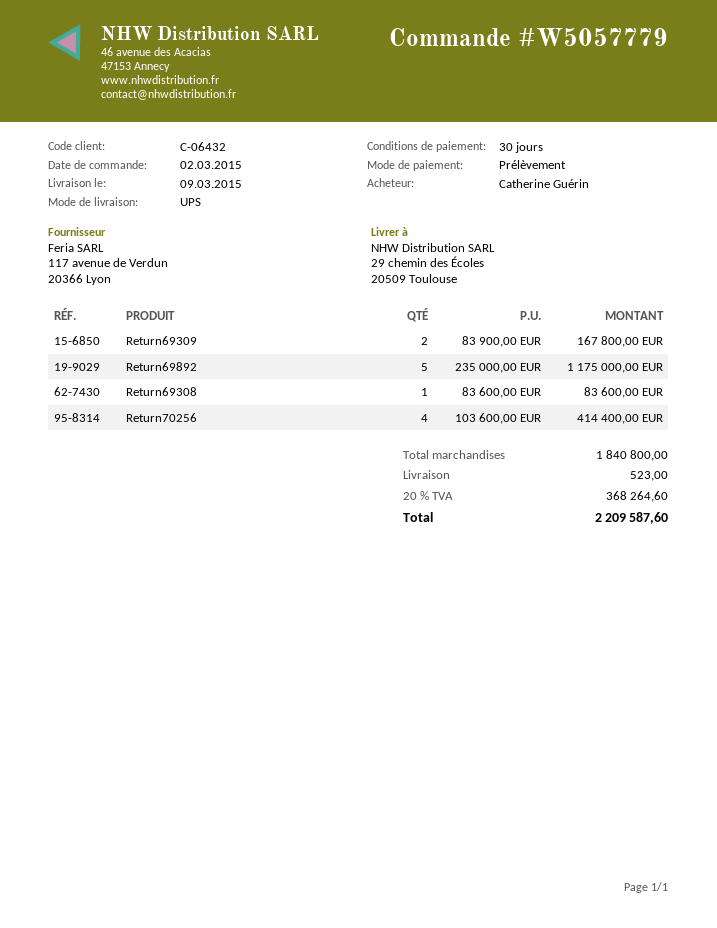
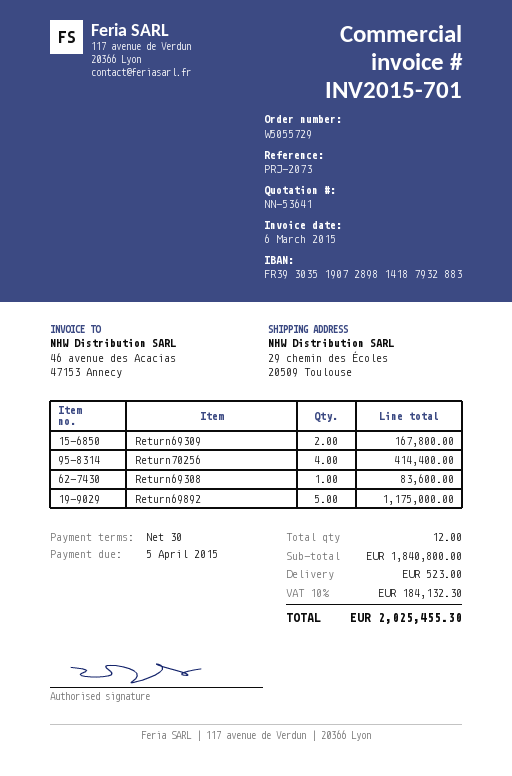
order number: W5057779 -> W5055729
tax: 20% = 368264.60 -> 10% = 184132.30
total: 2209587.60 -> 2025455.30

